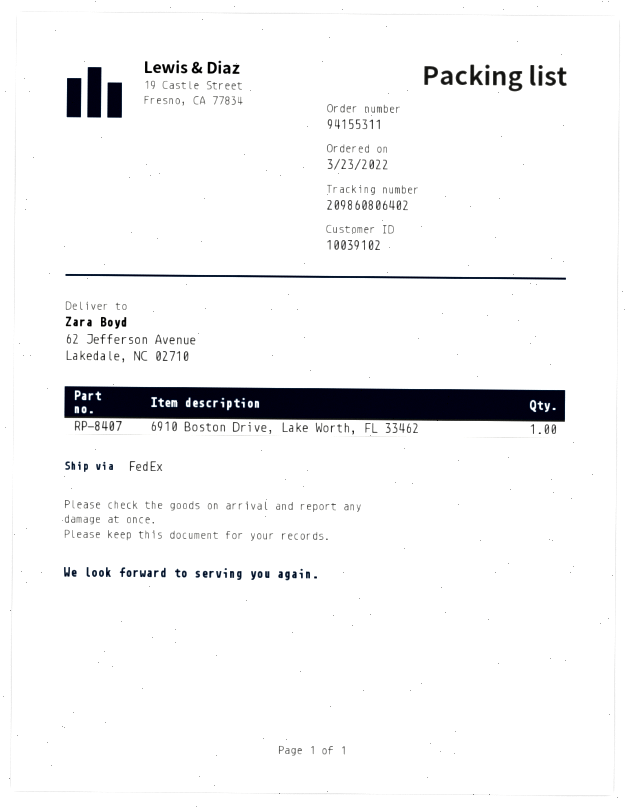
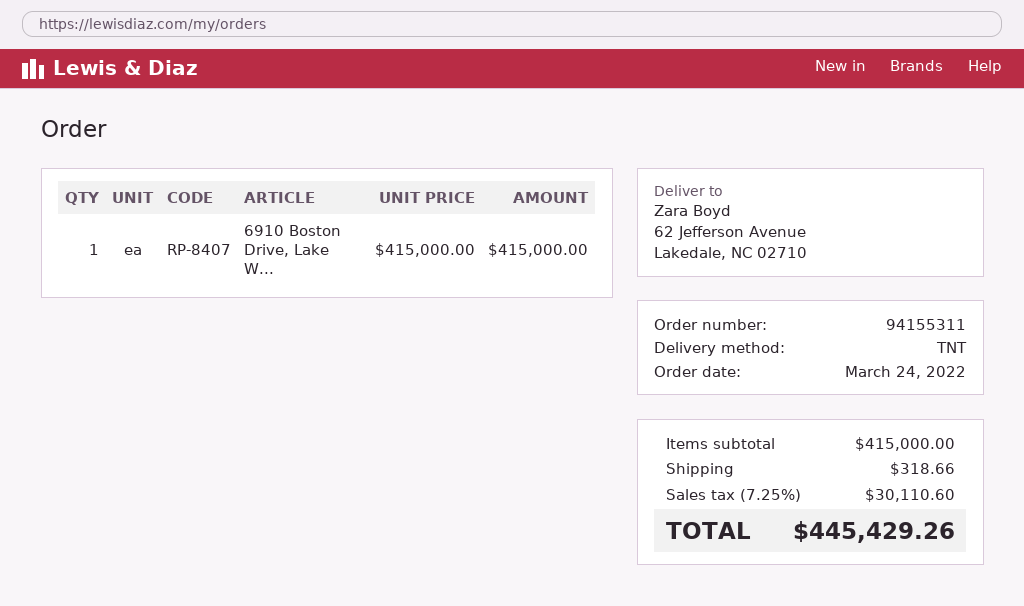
order date: 2022-03-23 -> 2022-03-24
shipping method: FedEx -> TNT

